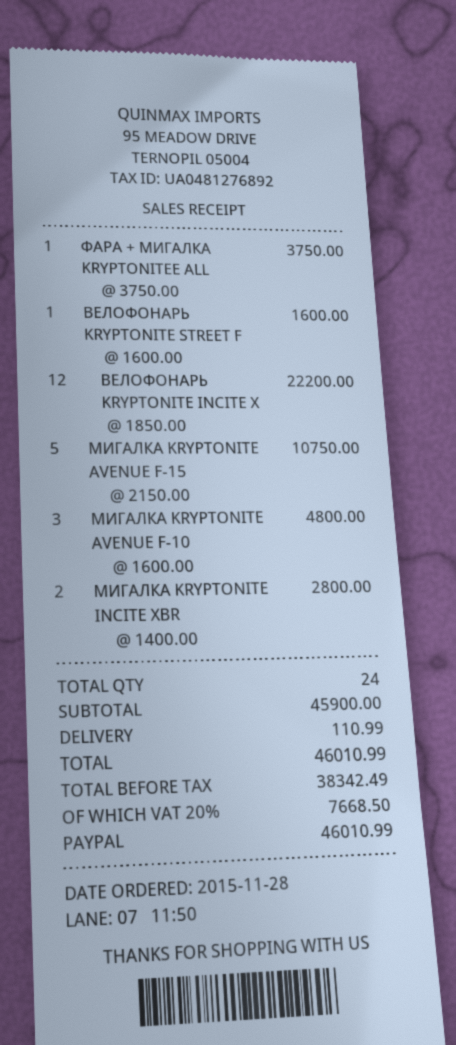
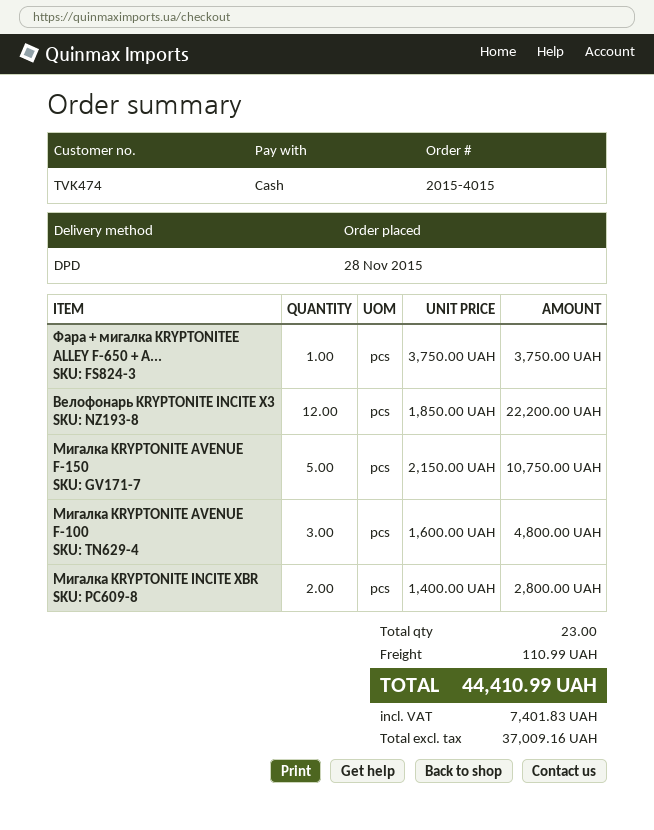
payment method: PayPal -> cash
ВЕЛОФОНАРЬ KRYPTONITE STREET F: 1 x 1600.00 = 1600.00 -> none
total quantity: 24 -> 23
net: 38342.49 -> 37009.16
tax: 7668.50 -> 7401.83
total: 46010.99 -> 44410.99

